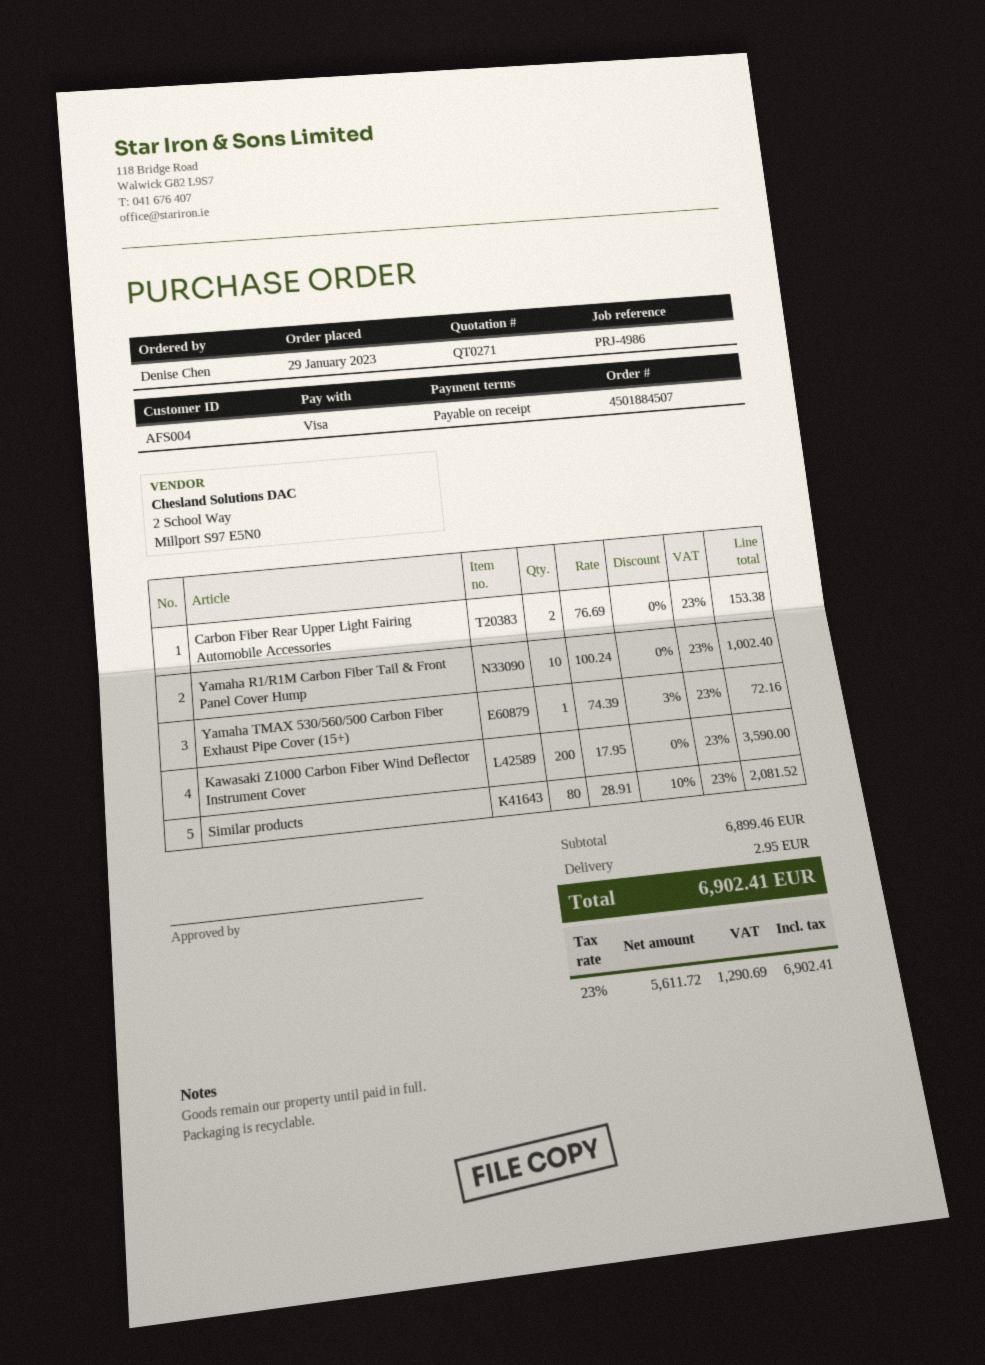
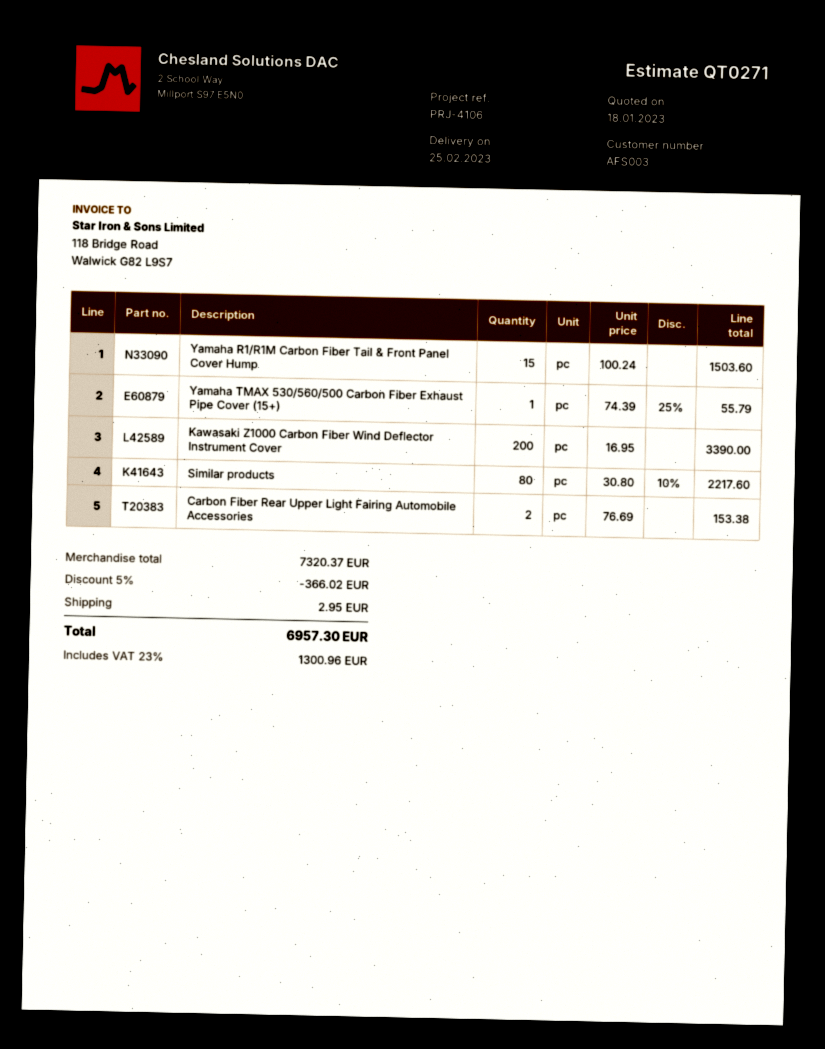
customer number: AFS004 -> AFS003
reference: PRJ-4986 -> PRJ-4106
Yamaha R1/R1M Carbon Fiber Tail & Front Panel Cover Hump: 10 x 100.24 = 1002.40 -> 15 x 100.24 = 1503.60
Yamaha TMAX 530/560/500 Carbon Fiber Exhaust Pipe Cover (15+): 1 x 74.39 - 3% = 72.16 -> 1 x 74.39 - 25% = 55.79
Kawasaki Z1000 Carbon Fiber Wind Deflector Instrument Cover: 200 x 17.95 = 3590.00 -> 200 x 16.95 = 3390.00
Similar products: 80 x 28.91 - 10% = 2081.52 -> 80 x 30.80 - 10% = 2217.60
subtotal: 6899.46 -> 7320.37
discount: none -> 5% = 366.02
tax: 23% = 1290.69 -> 23% = 1300.96
total: 6902.41 -> 6957.30

